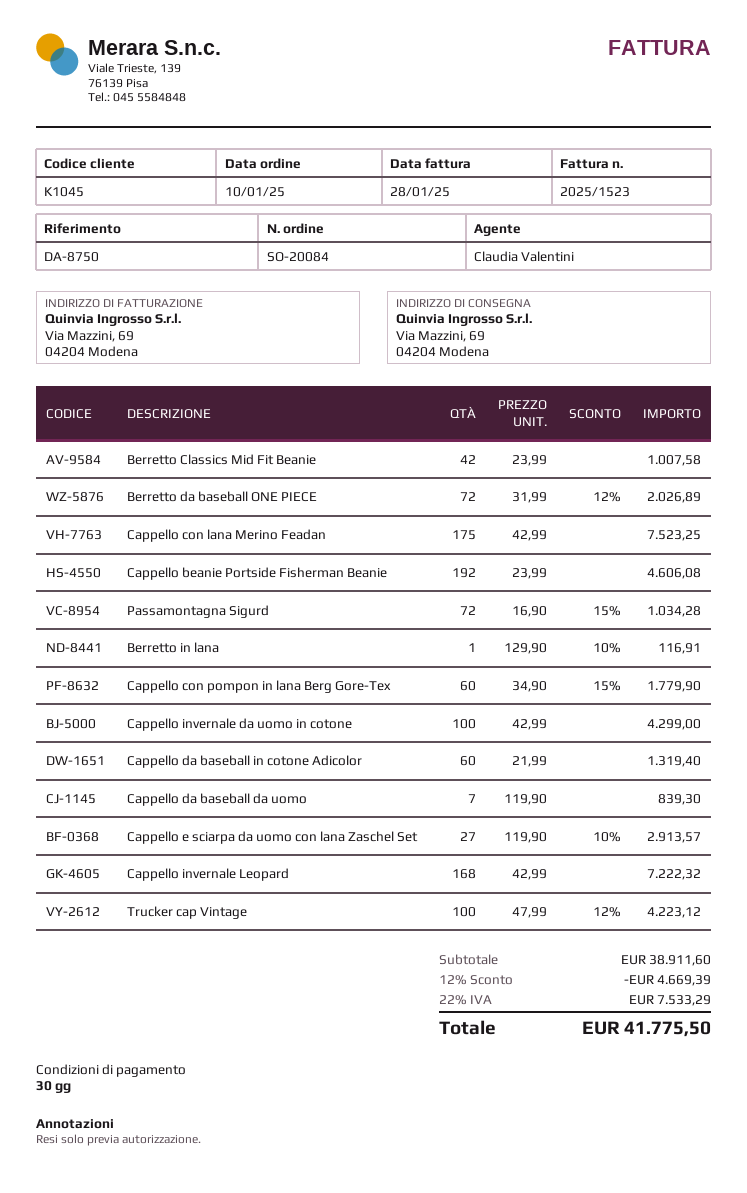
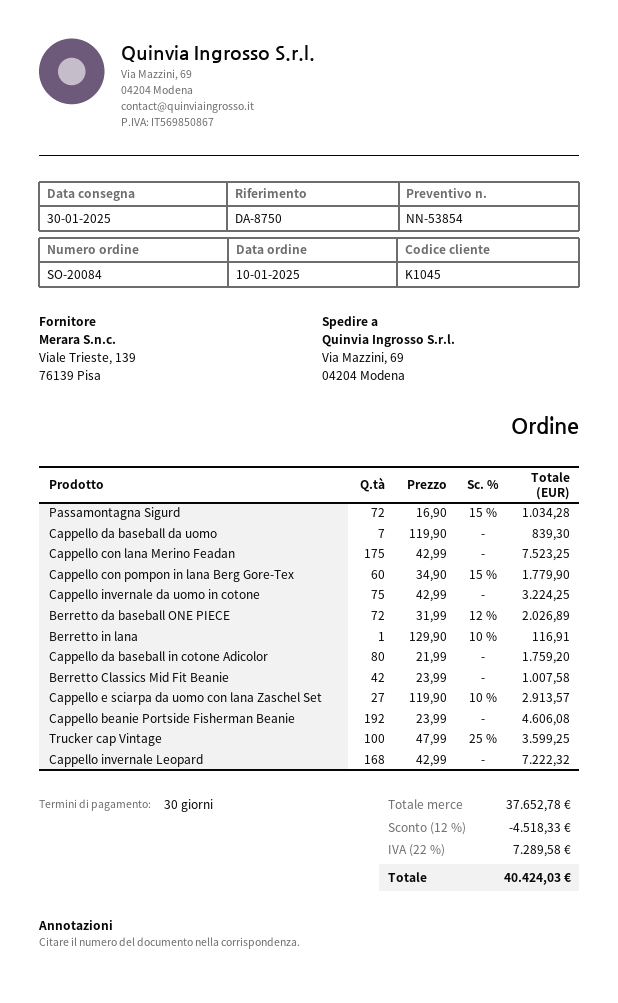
Cappello invernale da uomo in cotone: 100 x 42.99 = 4299.00 -> 75 x 42.99 = 3224.25
Cappello da baseball in cotone Adicolor: 60 x 21.99 = 1319.40 -> 80 x 21.99 = 1759.20
Trucker cap Vintage: 100 x 47.99 - 12% = 4223.12 -> 100 x 47.99 - 25% = 3599.25
subtotal: 38911.60 -> 37652.78
discount: 12% = 4669.39 -> 12% = 4518.33
tax: 22% = 7533.29 -> 22% = 7289.58
total: 41775.50 -> 40424.03

